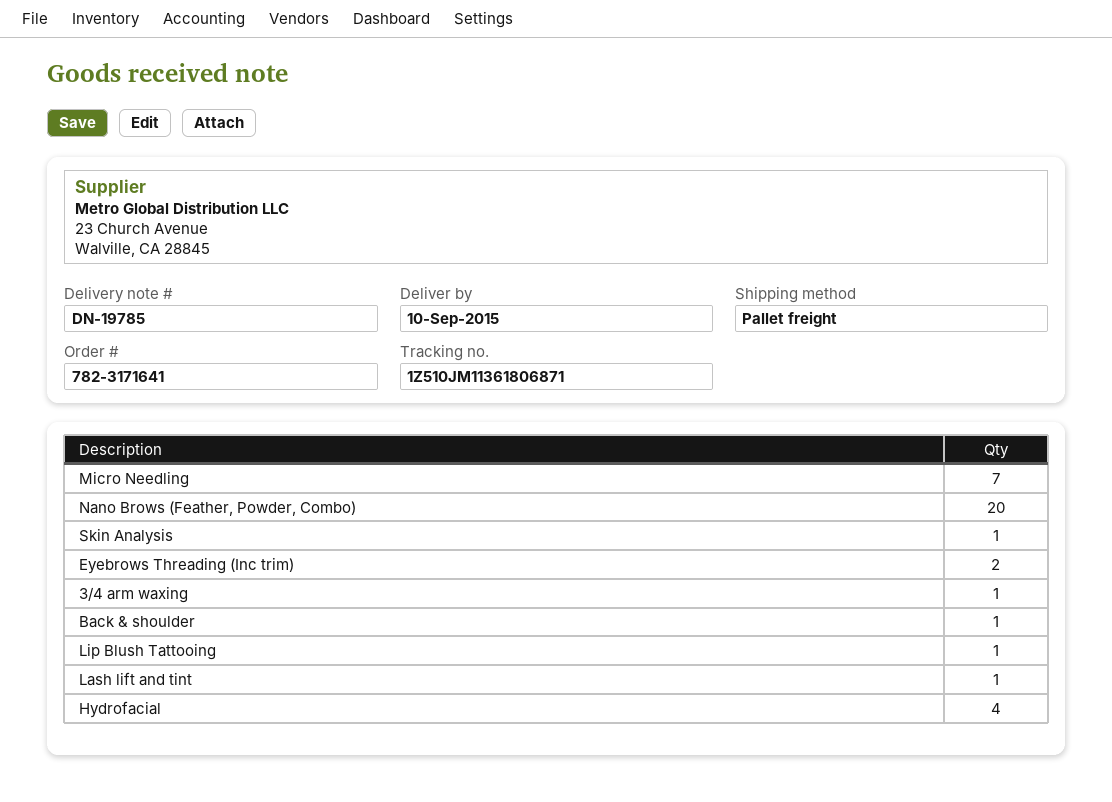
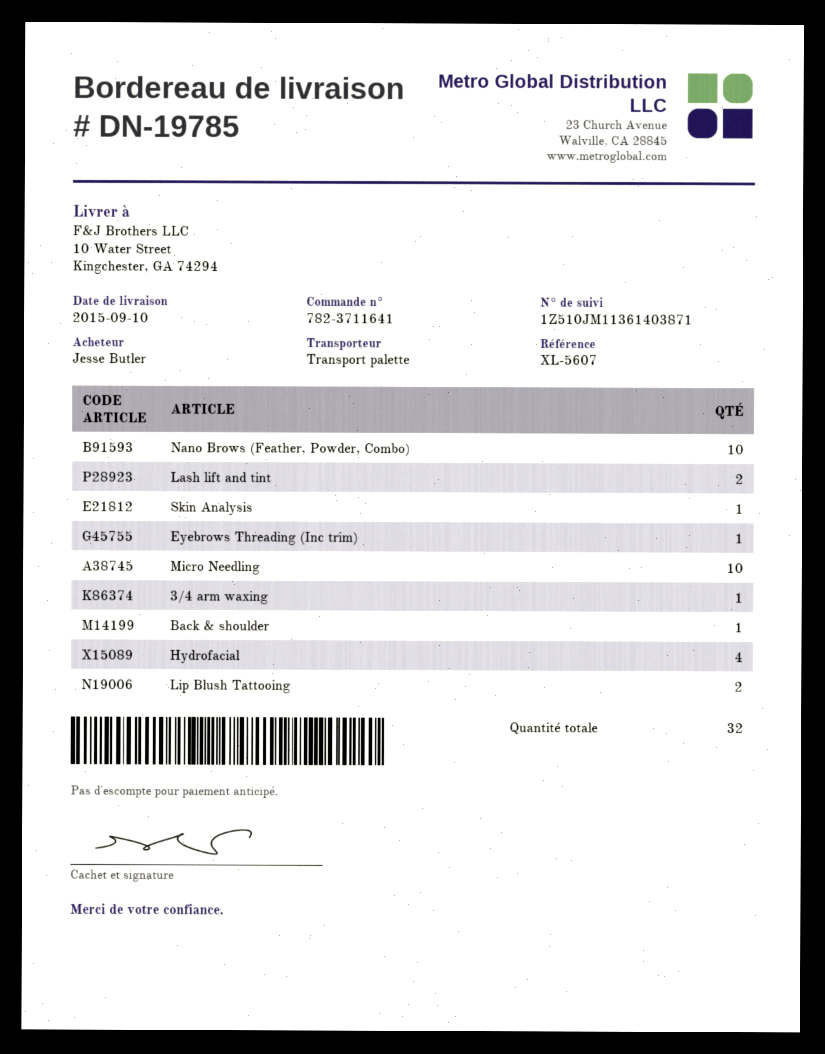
order number: 782-3171641 -> 782-3711641
tracking number: 1Z510JM11361806871 -> 1Z510JM11361403871
Micro Needling: 7 -> 10
Nano Brows (Feather, Powder, Combo): 20 -> 10
Eyebrows Threading (Inc trim): 2 -> 1
Lip Blush Tattooing: 1 -> 2
Lash lift and tint: 1 -> 2

